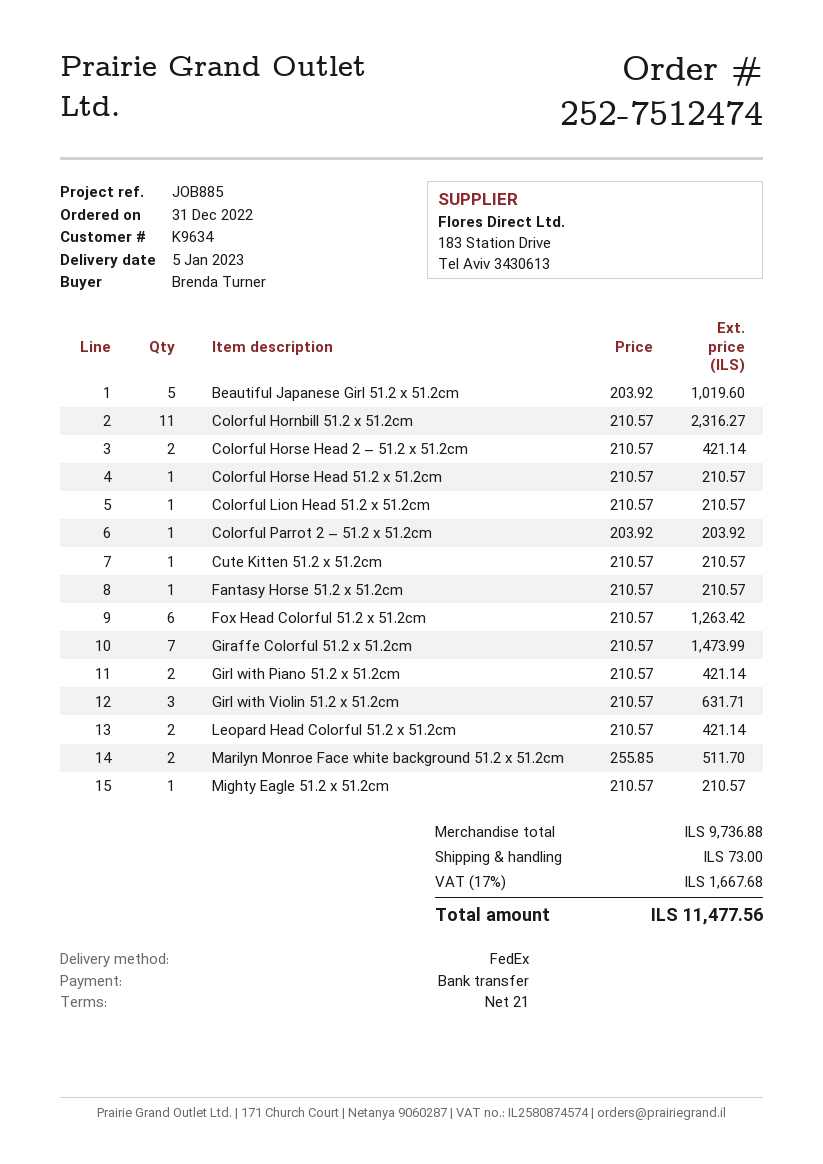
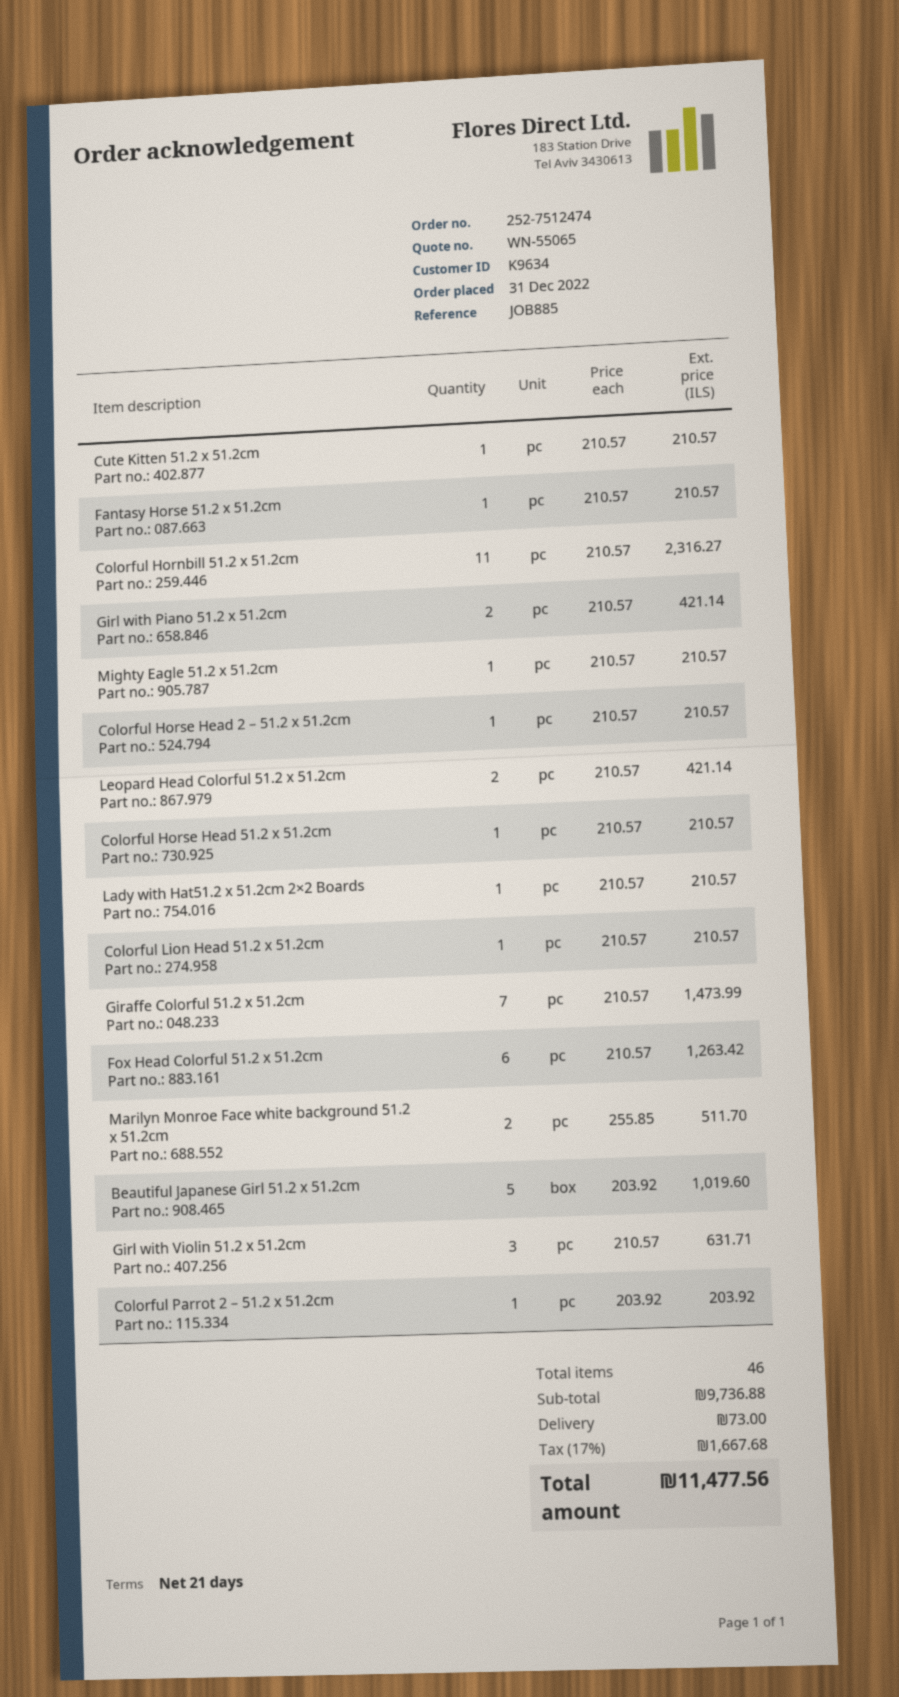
Colorful Horse Head 2 – 51.2 x 51.2cm: 2 x 210.57 = 421.14 -> 1 x 210.57 = 210.57
Lady with Hat51.2 x 51.2cm 2×2 Boards: none -> 1 x 210.57 = 210.57

